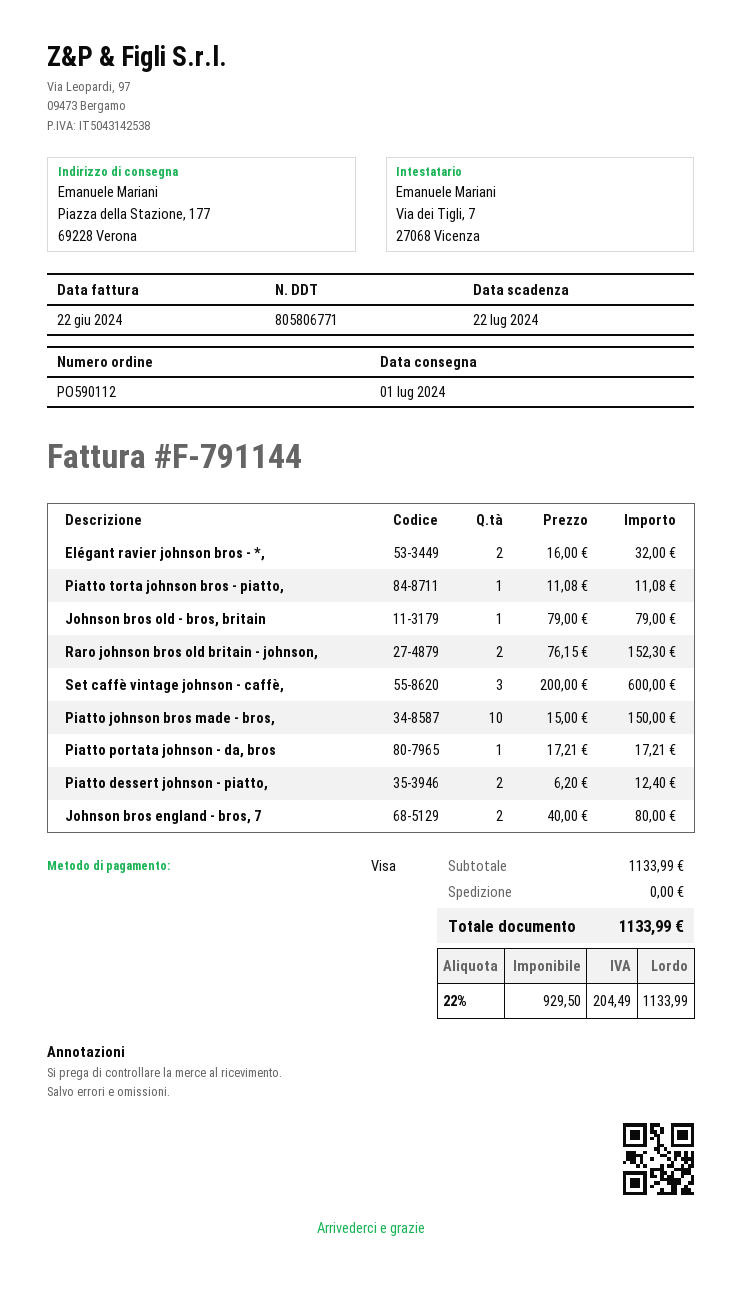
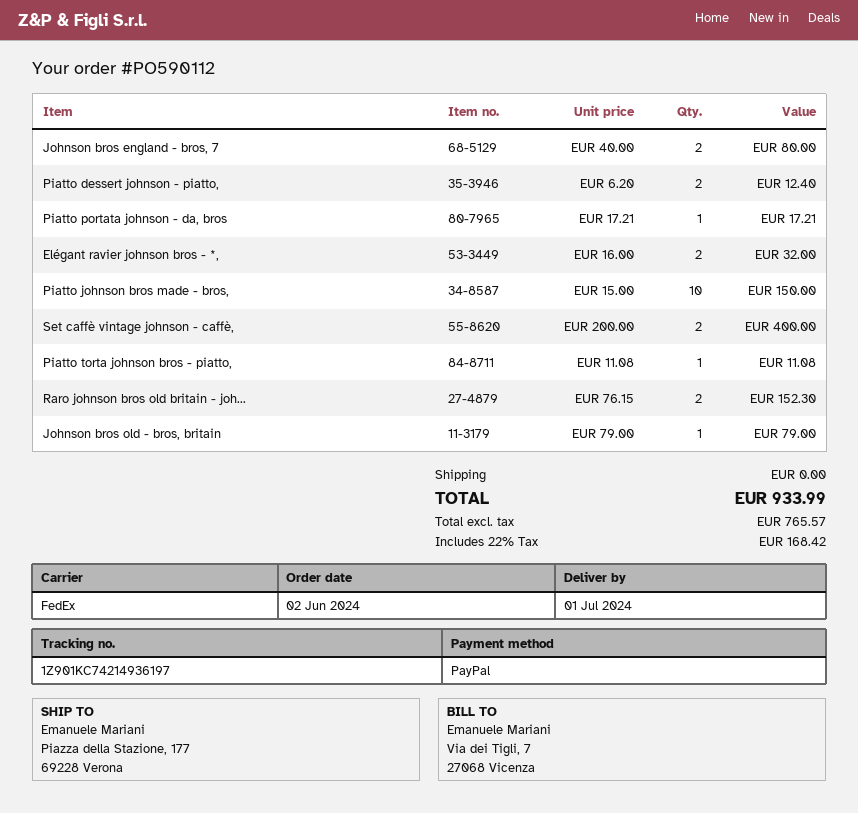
payment method: Visa -> PayPal
Set caffè vintage johnson - caffè,: 3 x 200.00 = 600.00 -> 2 x 200.00 = 400.00
net: 929.50 -> 765.57
tax: 22% = 204.49 -> 22% = 168.42
total: 1133.99 -> 933.99

